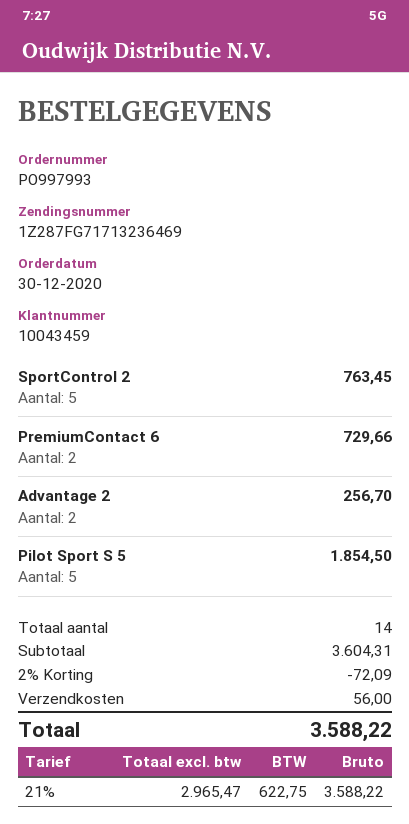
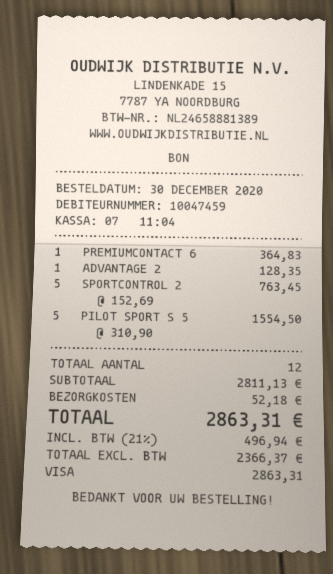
customer number: 10043459 -> 10047459
PremiumContact 6: 2 for 729.66 -> 1 for 364.83
Advantage 2: 2 for 256.70 -> 1 for 128.35
Pilot Sport S 5: 5 for 1854.50 -> 5 for 1554.50
total quantity: 14 -> 12
subtotal: 3604.31 -> 2811.13
discount: 2% = 72.09 -> none
shipping: 56.00 -> 52.18
net: 2965.47 -> 2366.37
tax: 21% = 622.75 -> 21% = 496.94
total: 3588.22 -> 2863.31

